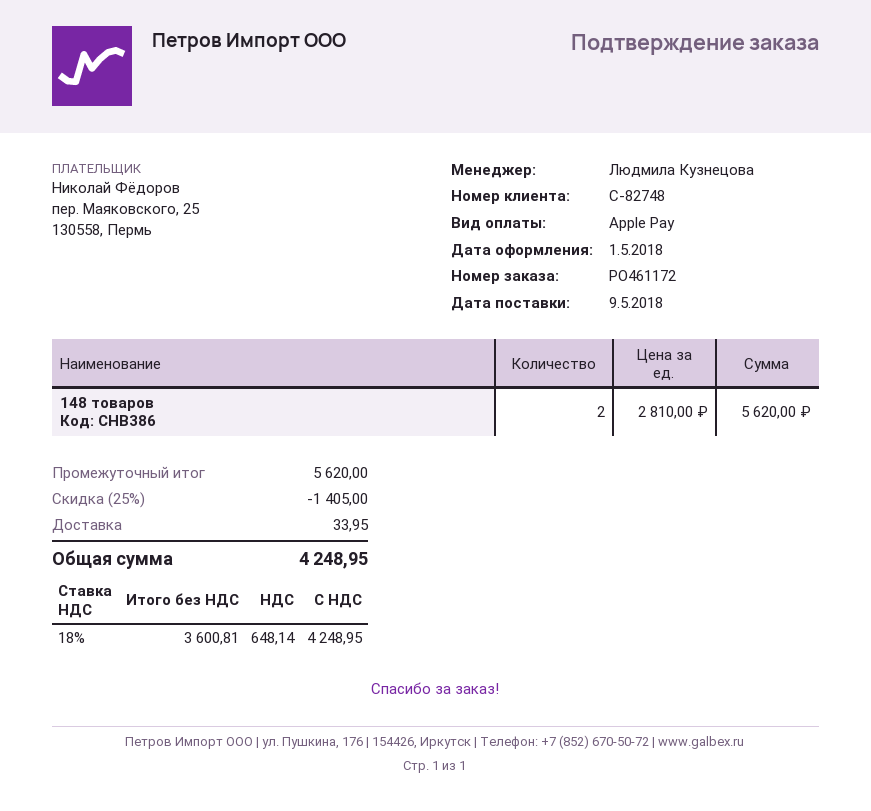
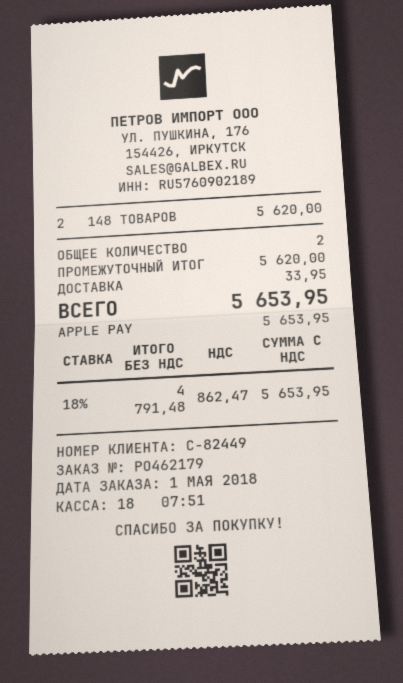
order number: PO461172 -> PO462179
customer number: C-82748 -> C-82449
discount: 25% = 1405.00 -> none
net: 3600.81 -> 4791.48
tax: 18% = 648.14 -> 18% = 862.47
total: 4248.95 -> 5653.95

